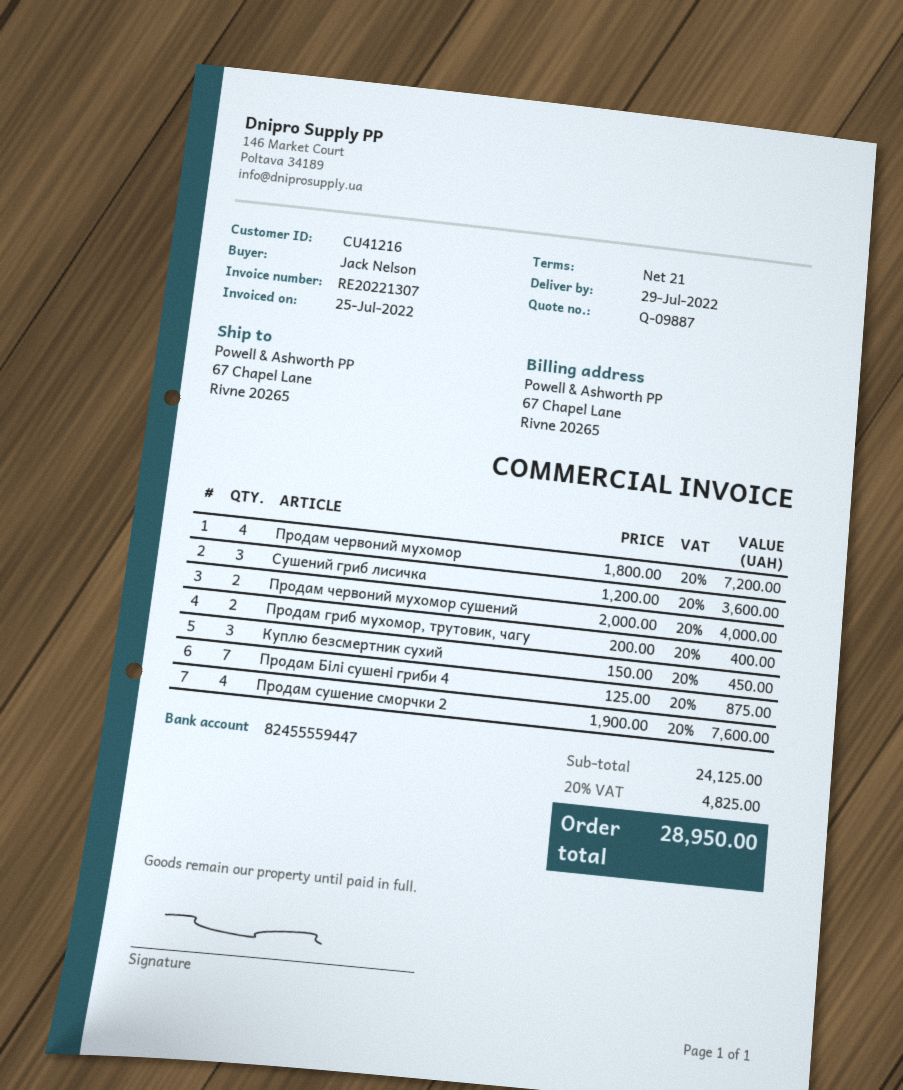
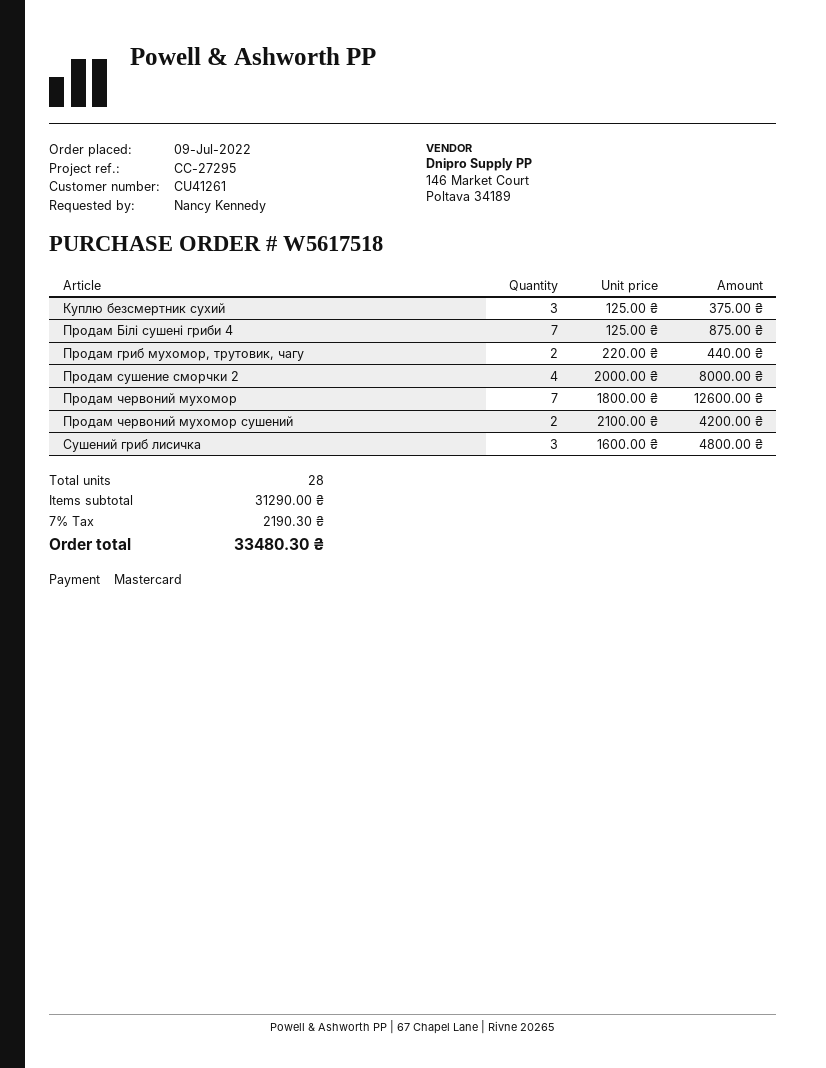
customer number: CU41216 -> CU41261
ordered by: Jack Nelson -> Nancy Kennedy
Продам червоний мухомор: 4 x 1800.00 = 7200.00 -> 7 x 1800.00 = 12600.00
Сушений гриб лисичка: 3 x 1200.00 = 3600.00 -> 3 x 1600.00 = 4800.00
Продам червоний мухомор сушений: 2 x 2000.00 = 4000.00 -> 2 x 2100.00 = 4200.00
Продам гриб мухомор, трутовик, чагу: 2 x 200.00 = 400.00 -> 2 x 220.00 = 440.00
Куплю безсмертник сухий: 3 x 150.00 = 450.00 -> 3 x 125.00 = 375.00
Продам сушение сморчки 2: 4 x 1900.00 = 7600.00 -> 4 x 2000.00 = 8000.00
subtotal: 24125.00 -> 31290.00
tax: 20% = 4825.00 -> 7% = 2190.30
total: 28950.00 -> 33480.30

